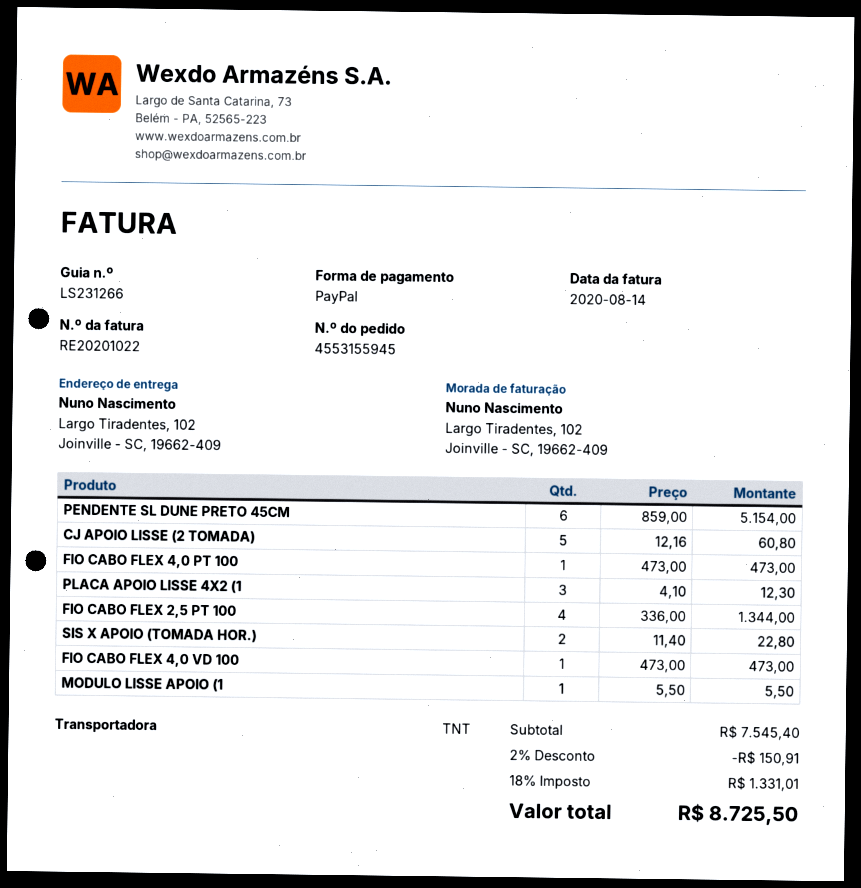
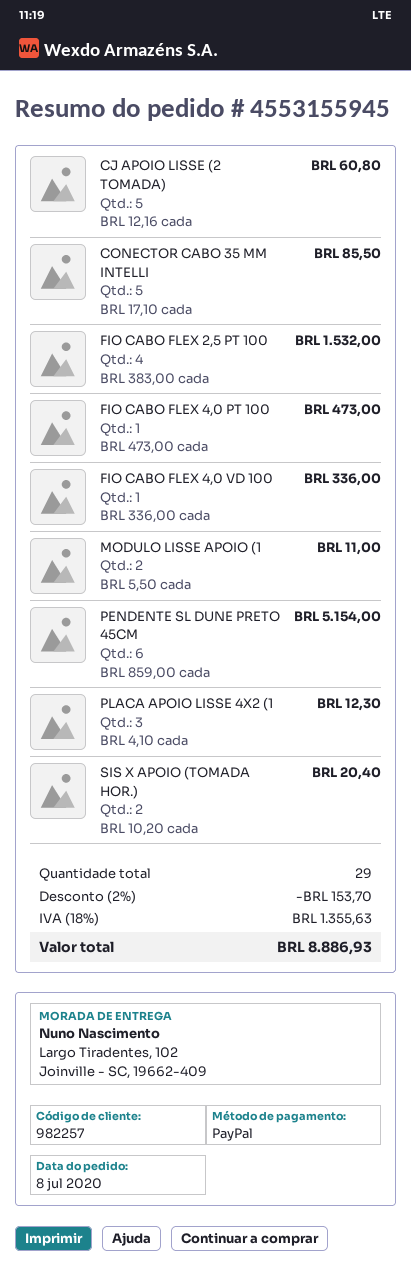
FIO CABO FLEX 2,5 PT 100: 4 x 336.00 = 1344.00 -> 4 x 383.00 = 1532.00
SIS X APOIO (TOMADA HOR.): 2 x 11.40 = 22.80 -> 2 x 10.20 = 20.40
FIO CABO FLEX 4,0 VD 100: 1 x 473.00 = 473.00 -> 1 x 336.00 = 336.00
MODULO LISSE APOIO (1: 1 x 5.50 = 5.50 -> 2 x 5.50 = 11.00
CONECTOR CABO 35 MM INTELLI: none -> 5 x 17.10 = 85.50
discount: 2% = 150.91 -> 2% = 153.70
tax: 18% = 1331.01 -> 18% = 1355.63
total: 8725.50 -> 8886.93

